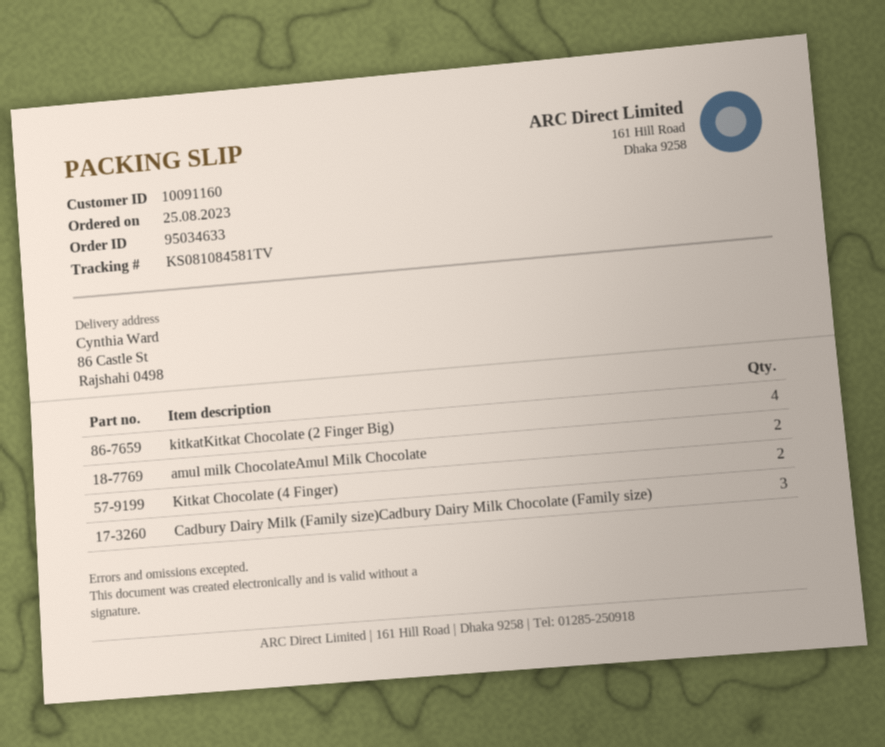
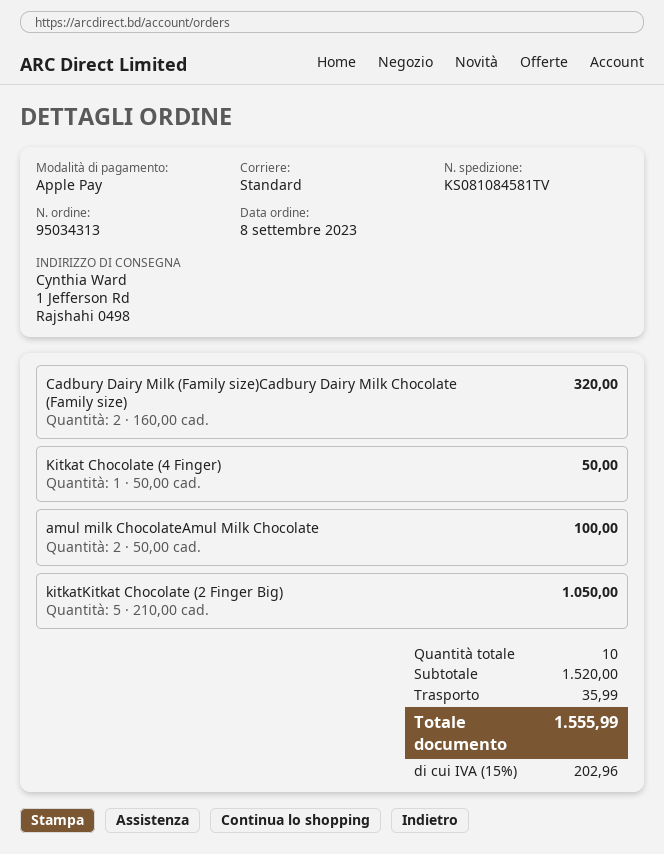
order number: 95034633 -> 95034313
order date: 2023-08-25 -> 2023-09-08
ship to: 86 Castle St, Rajshahi 0498 -> 1 Jefferson Rd, Rajshahi 0498
kitkatKitkat Chocolate (2 Finger Big): 4 -> 5
Kitkat Chocolate (4 Finger): 2 -> 1
Cadbury Dairy Milk (Family size)Cadbury Dairy Milk Chocolate (Family size): 3 -> 2

